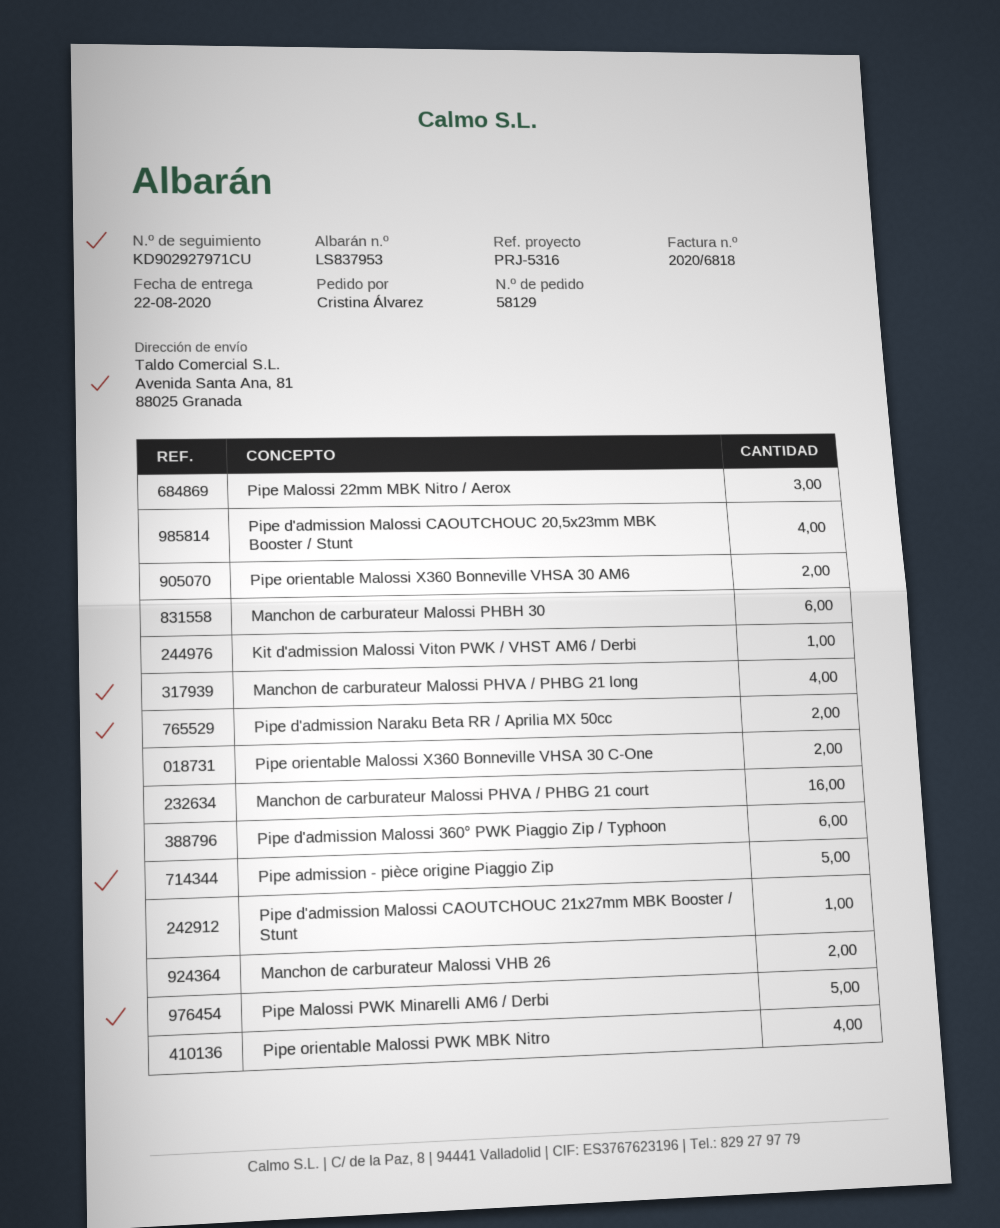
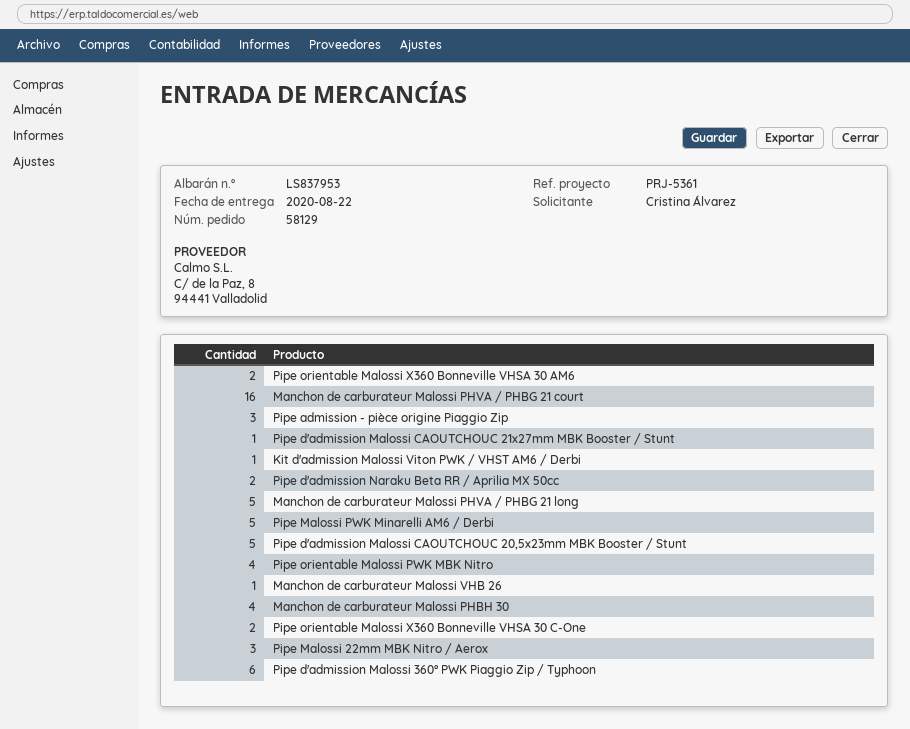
reference: PRJ-5316 -> PRJ-5361
Pipe d'admission Malossi CAOUTCHOUC 20,5x23mm MBK Booster / Stunt: 4 -> 5
Manchon de carburateur Malossi PHBH 30: 6 -> 4
Manchon de carburateur Malossi PHVA / PHBG 21 long: 4 -> 5
Pipe admission - pièce origine Piaggio Zip: 5 -> 3
Manchon de carburateur Malossi VHB 26: 2 -> 1

